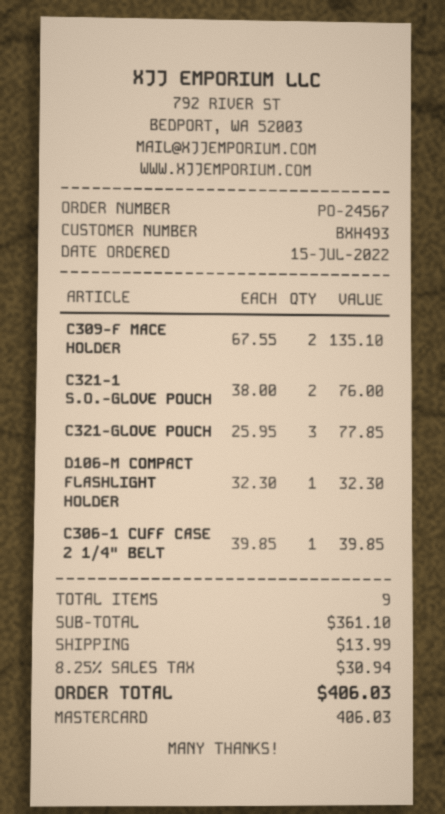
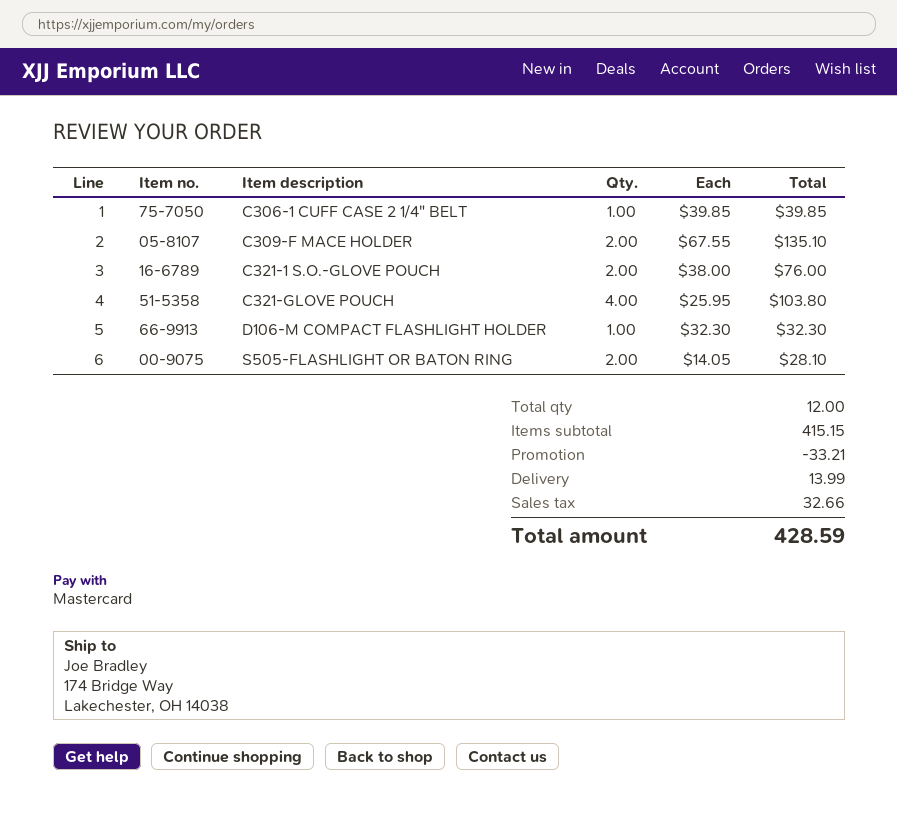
C321-GLOVE POUCH: 3 x 25.95 = 77.85 -> 4 x 25.95 = 103.80
S505-FLASHLIGHT OR BATON RING: none -> 2 x 14.05 = 28.10
total quantity: 9 -> 12
subtotal: 361.10 -> 415.15
discount: none -> 33.21
tax: 30.94 -> 32.66
total: 406.03 -> 428.59

